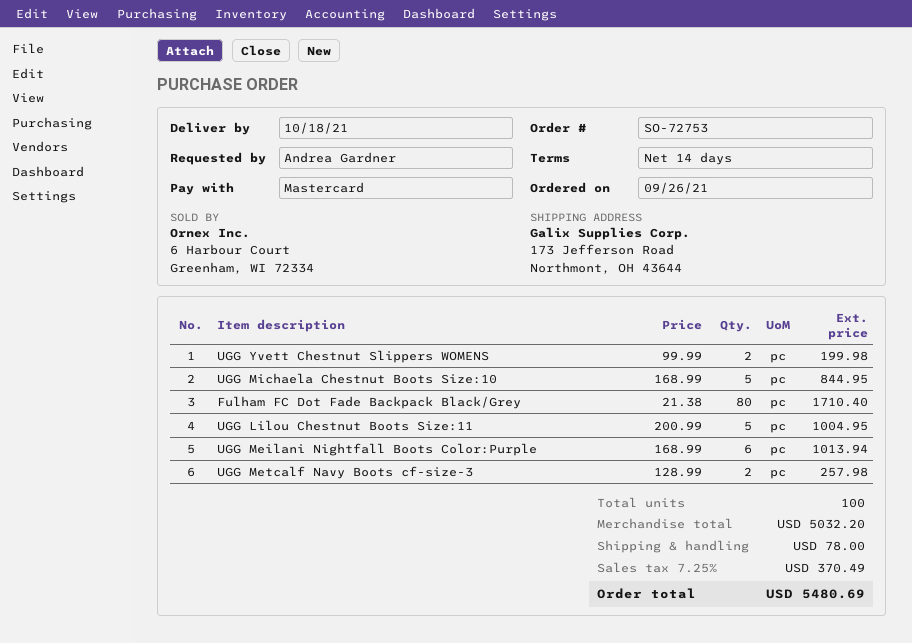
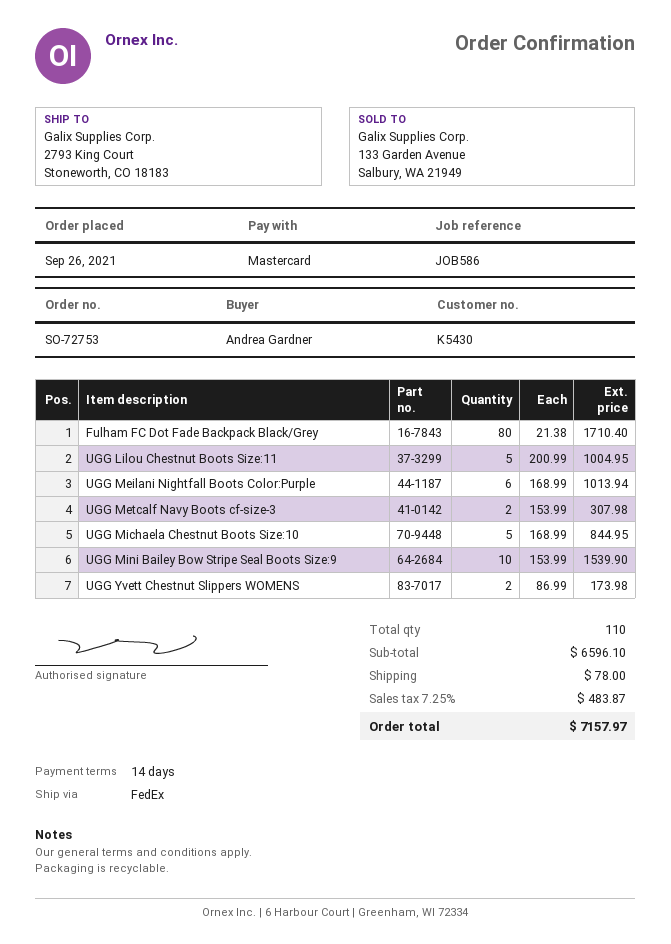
ship to: 173 Jefferson Road, Northmont, OH 43644 -> 2793 King Court, Stoneworth, CO 18183
UGG Yvett Chestnut Slippers WOMENS: 2 x 99.99 = 199.98 -> 2 x 86.99 = 173.98
UGG Metcalf Navy Boots cf-size-3: 2 x 128.99 = 257.98 -> 2 x 153.99 = 307.98
UGG Mini Bailey Bow Stripe Seal Boots Size:9: none -> 10 x 153.99 = 1539.90
total quantity: 100 -> 110
subtotal: 5032.20 -> 6596.10
tax: 7.25% = 370.49 -> 7.25% = 483.87
total: 5480.69 -> 7157.97

